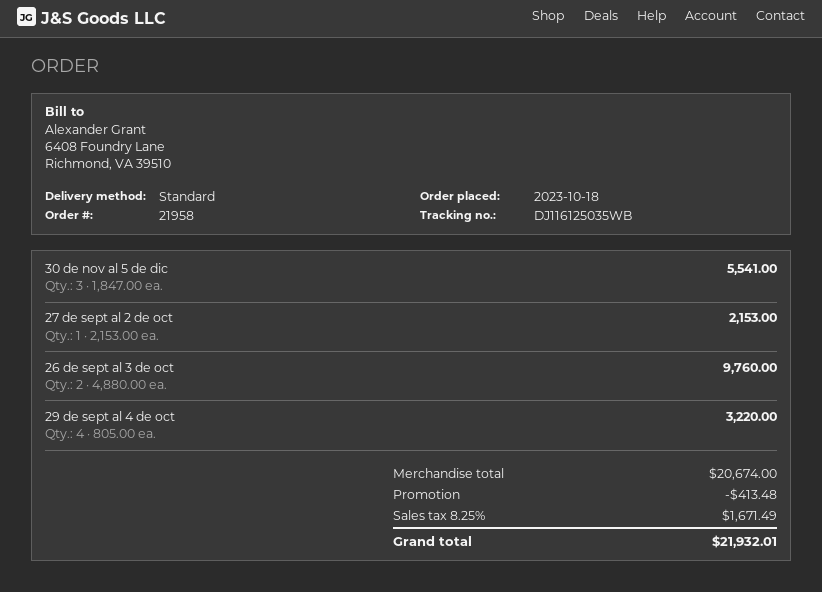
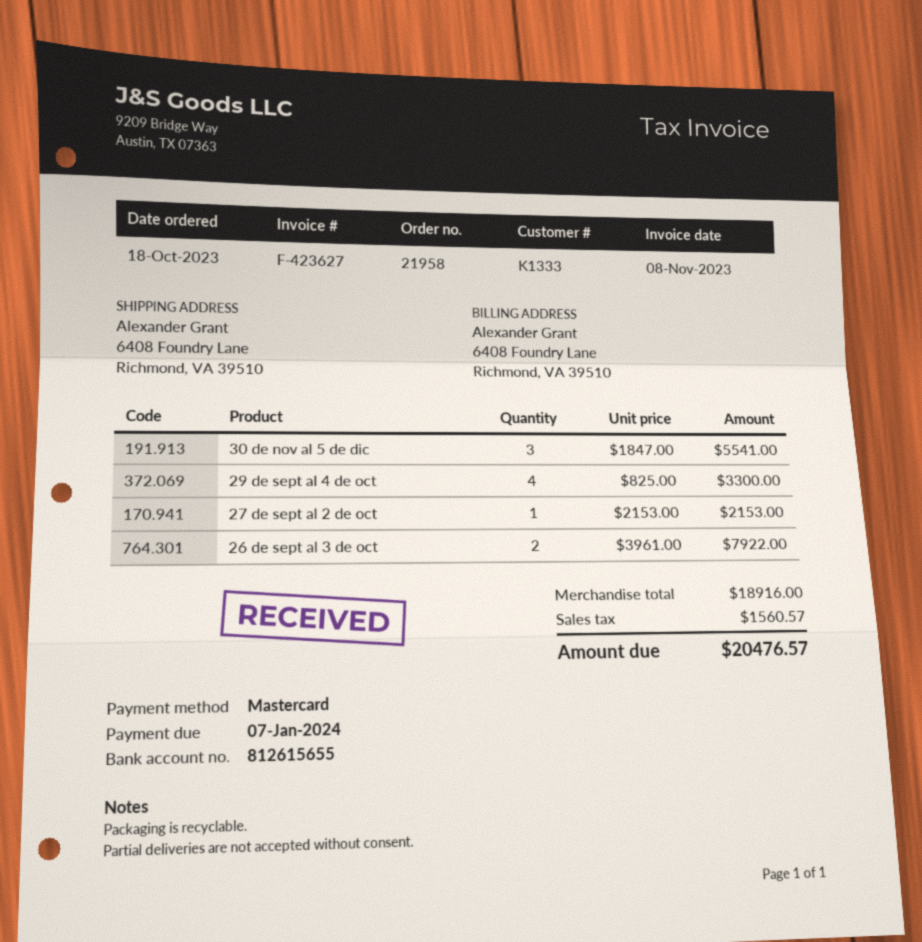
26 de sept al 3 de oct: 2 x 4880.00 = 9760.00 -> 2 x 3961.00 = 7922.00
29 de sept al 4 de oct: 4 x 805.00 = 3220.00 -> 4 x 825.00 = 3300.00
subtotal: 20674.00 -> 18916.00
discount: 413.48 -> none
tax: 1671.49 -> 1560.57
total: 21932.01 -> 20476.57

